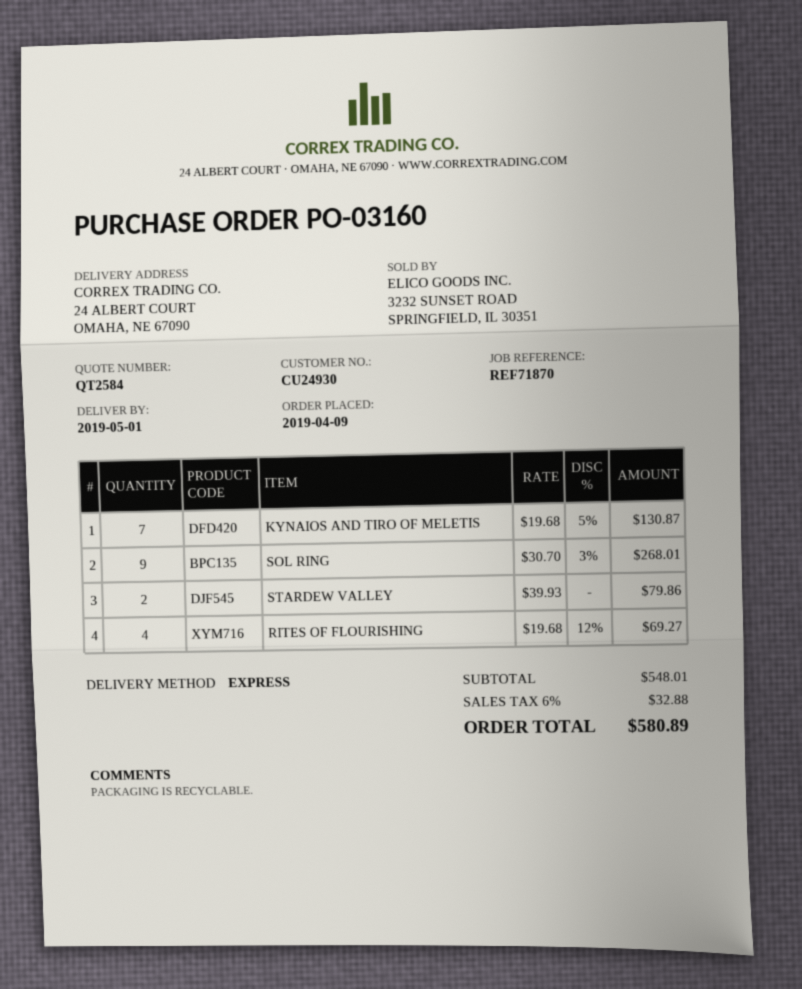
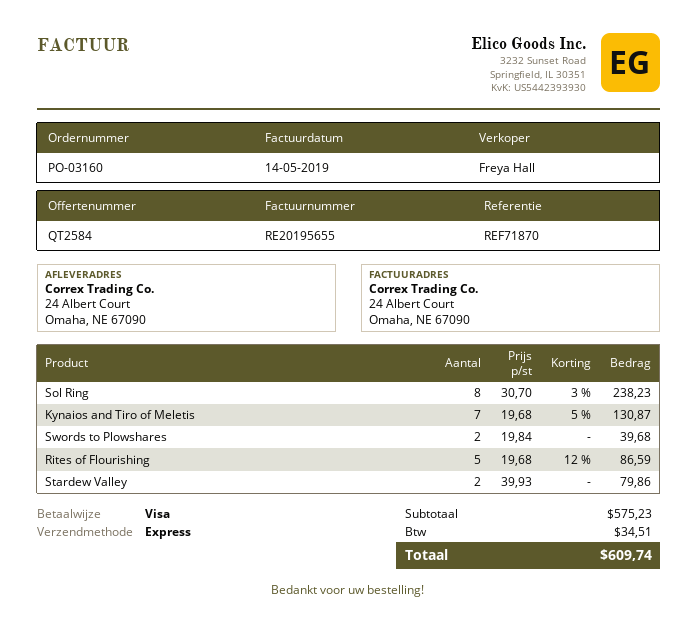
SOL RING: 9 x 30.70 - 3% = 268.01 -> 8 x 30.70 - 3% = 238.23
RITES OF FLOURISHING: 4 x 19.68 - 12% = 69.27 -> 5 x 19.68 - 12% = 86.59
Swords to Plowshares: none -> 2 x 19.84 = 39.68
subtotal: 548.01 -> 575.23
tax: 32.88 -> 34.51
total: 580.89 -> 609.74

